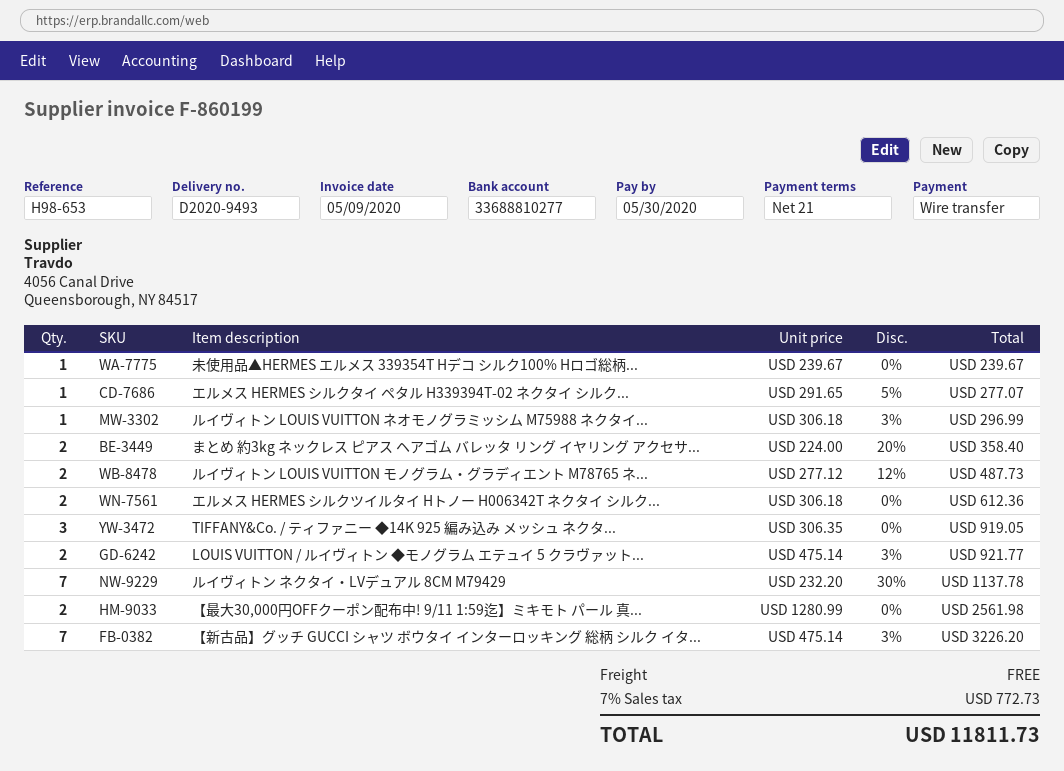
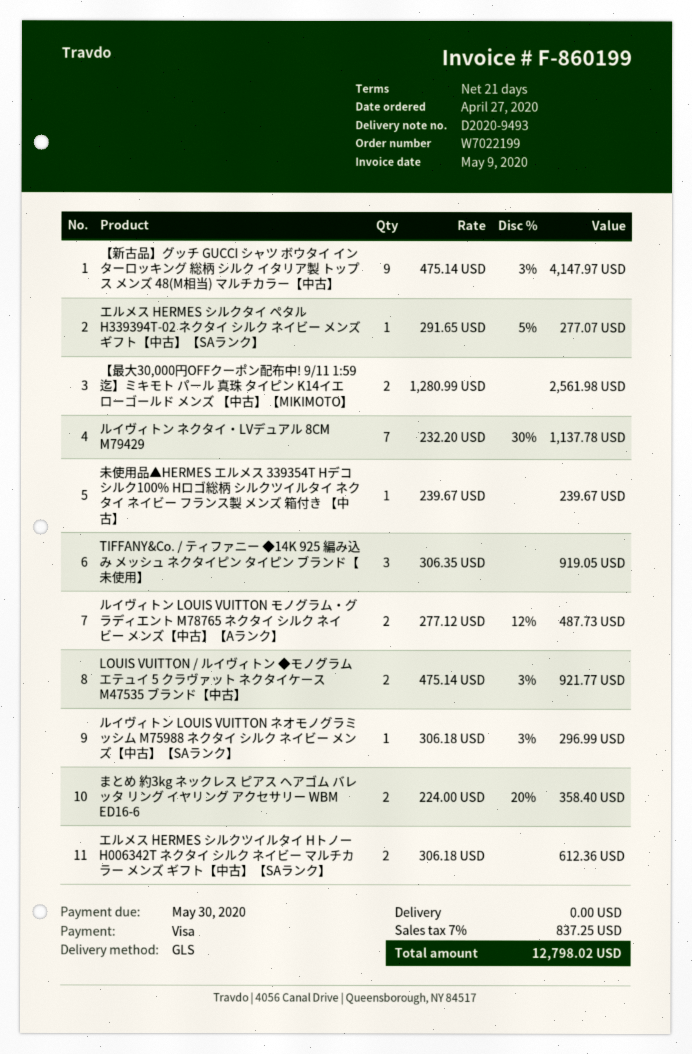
payment method: bank transfer -> Visa
【新古品】グッチ GUCCI シャツ ボウタイ インターロッキング 総柄 シルク イタ...: 7 x 475.14 - 3% = 3226.20 -> 9 x 475.14 - 3% = 4147.97
tax: 7% = 772.73 -> 7% = 837.25
total: 11811.73 -> 12798.02

